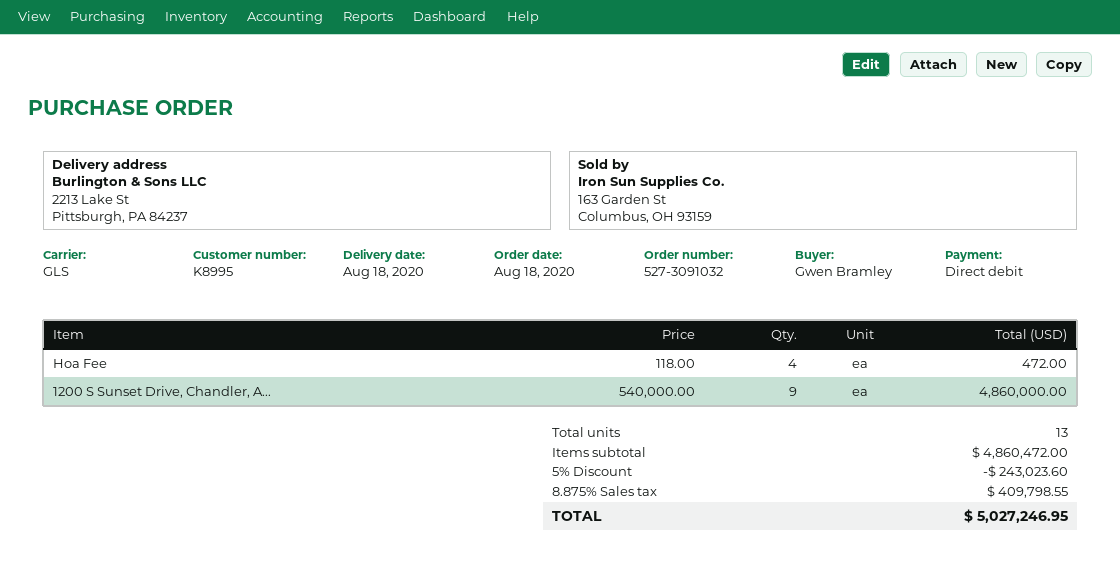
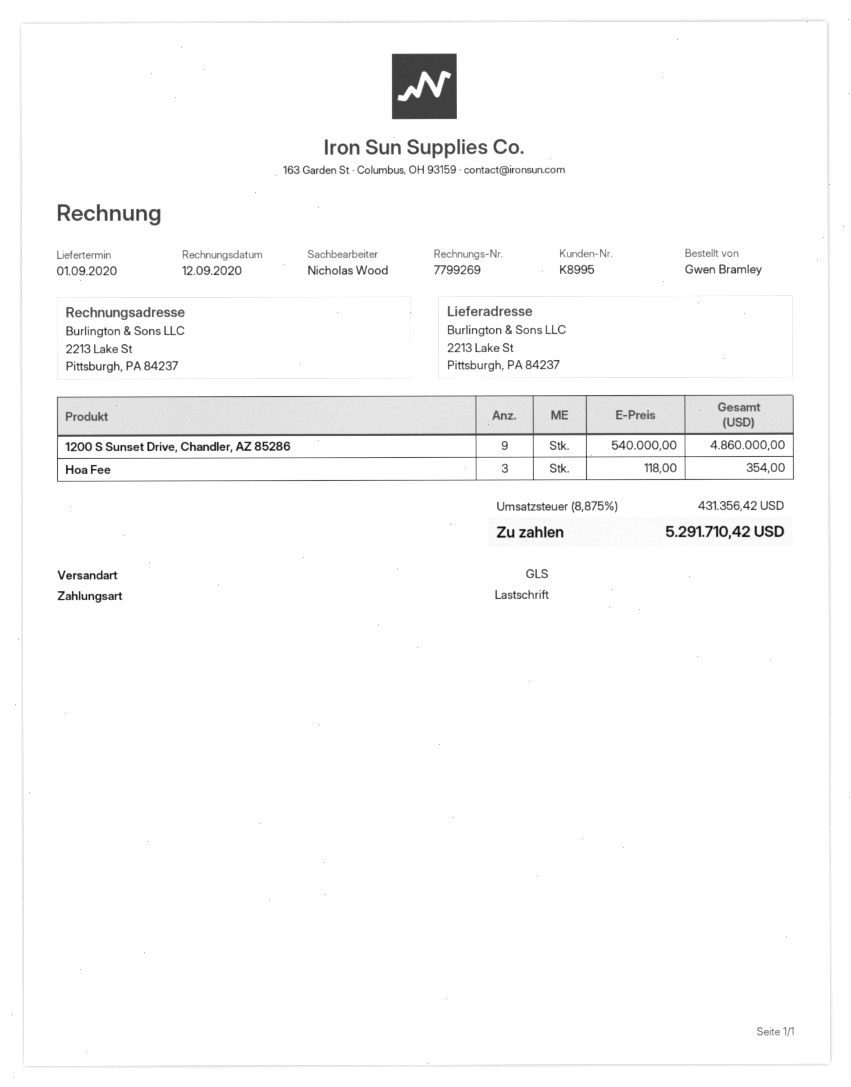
delivery date: 2020-08-18 -> 2020-09-01
Hoa Fee: 4 x 118.00 = 472.00 -> 3 x 118.00 = 354.00
discount: 5% = 243023.60 -> none
tax: 8.875% = 409798.55 -> 8.875% = 431356.42
total: 5027246.95 -> 5291710.42

